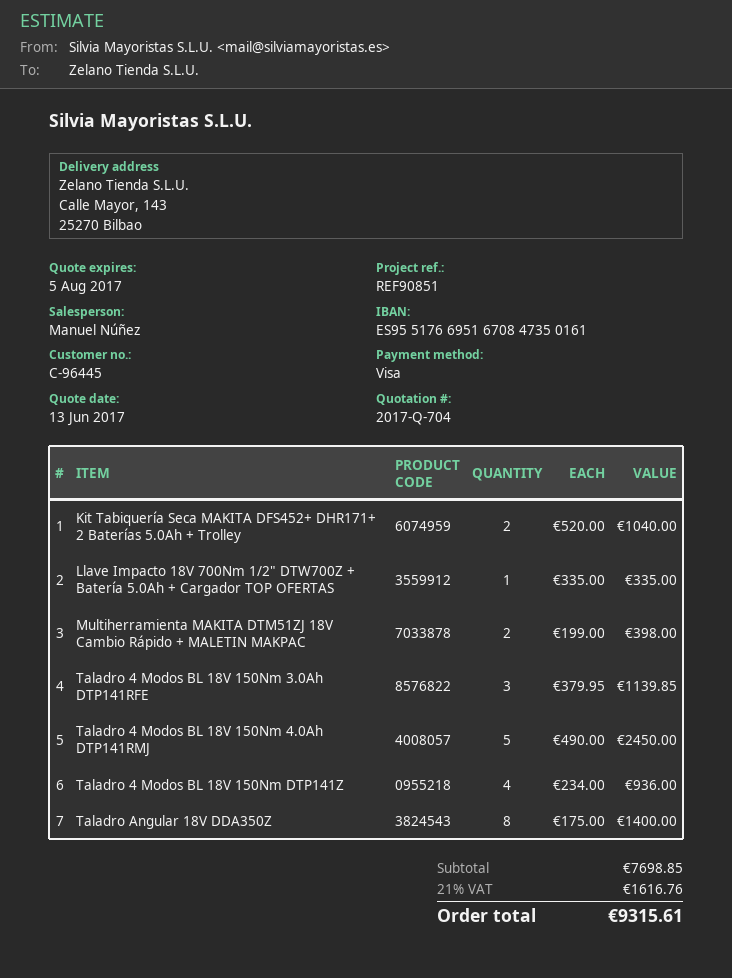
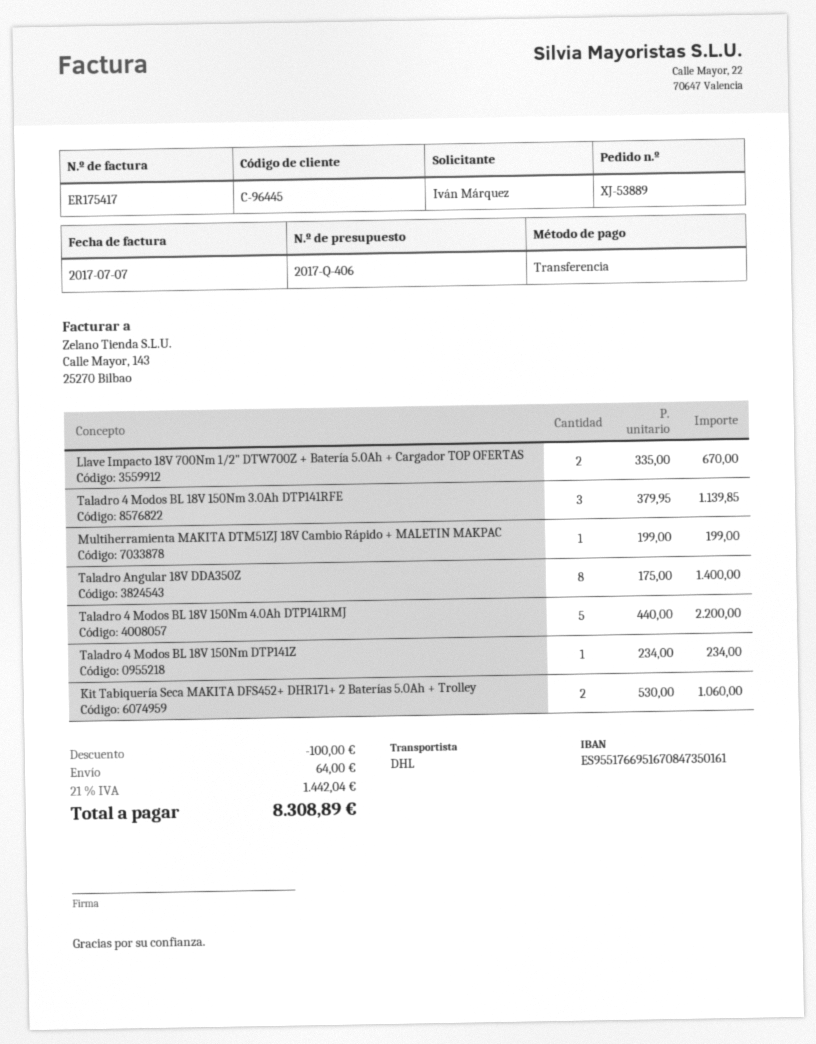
quote number: 2017-Q-704 -> 2017-Q-406
payment method: Visa -> bank transfer
Kit Tabiquería Seca MAKITA DFS452+ DHR171+ 2 Baterías 5.0Ah + Trolley: 2 x 520.00 = 1040.00 -> 2 x 530.00 = 1060.00
Llave Impacto 18V 700Nm 1/2" DTW700Z + Batería 5.0Ah + Cargador TOP OFERTAS: 1 x 335.00 = 335.00 -> 2 x 335.00 = 670.00
Multiherramienta MAKITA DTM51ZJ 18V Cambio Rápido + MALETIN MAKPAC: 2 x 199.00 = 398.00 -> 1 x 199.00 = 199.00
Taladro 4 Modos BL 18V 150Nm 4.0Ah DTP141RMJ: 5 x 490.00 = 2450.00 -> 5 x 440.00 = 2200.00
Taladro 4 Modos BL 18V 150Nm DTP141Z: 4 x 234.00 = 936.00 -> 1 x 234.00 = 234.00
discount: none -> 100.00
shipping: none -> 64.00
tax: 21% = 1616.76 -> 21% = 1442.04
total: 9315.61 -> 8308.89

